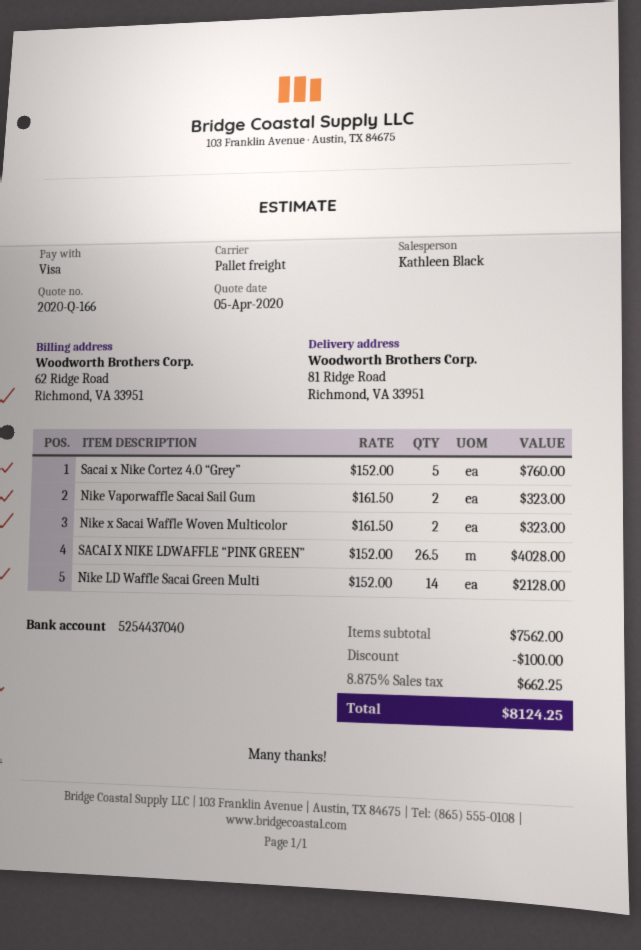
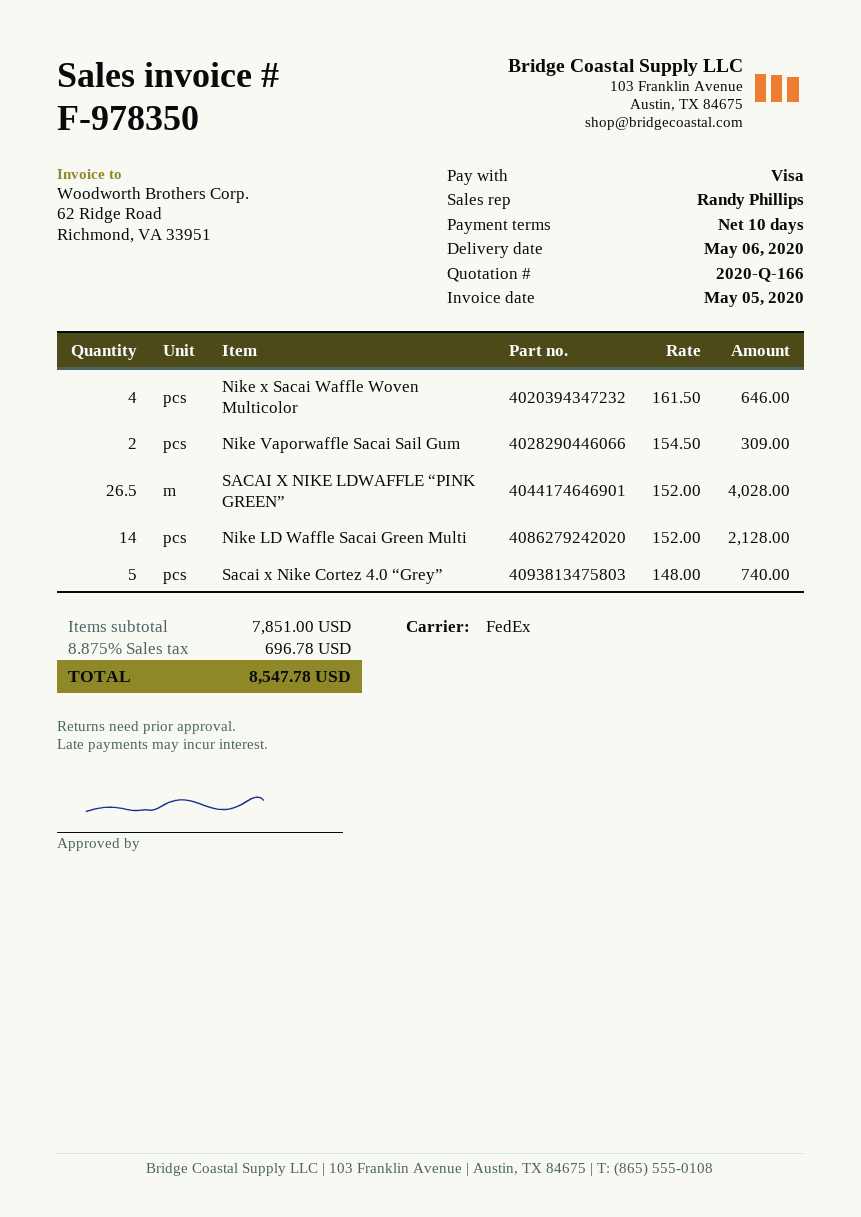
sales rep: Kathleen Black -> Randy Phillips
shipping method: pallet freight -> FedEx
Sacai x Nike Cortez 4.0 “Grey”: 5 x 152.00 = 760.00 -> 5 x 148.00 = 740.00
Nike Vaporwaffle Sacai Sail Gum: 2 x 161.50 = 323.00 -> 2 x 154.50 = 309.00
Nike x Sacai Waffle Woven Multicolor: 2 x 161.50 = 323.00 -> 4 x 161.50 = 646.00
subtotal: 7562.00 -> 7851.00
discount: 100.00 -> none
tax: 8.875% = 662.25 -> 8.875% = 696.78
total: 8124.25 -> 8547.78

